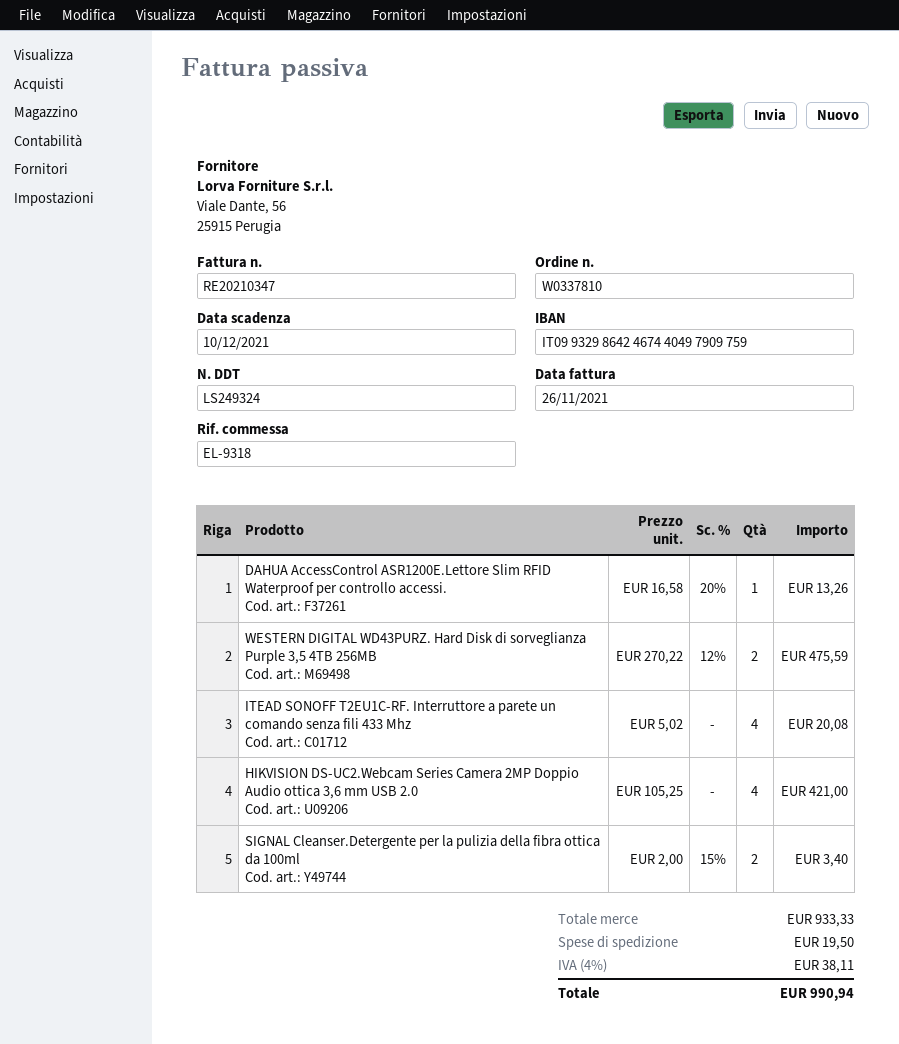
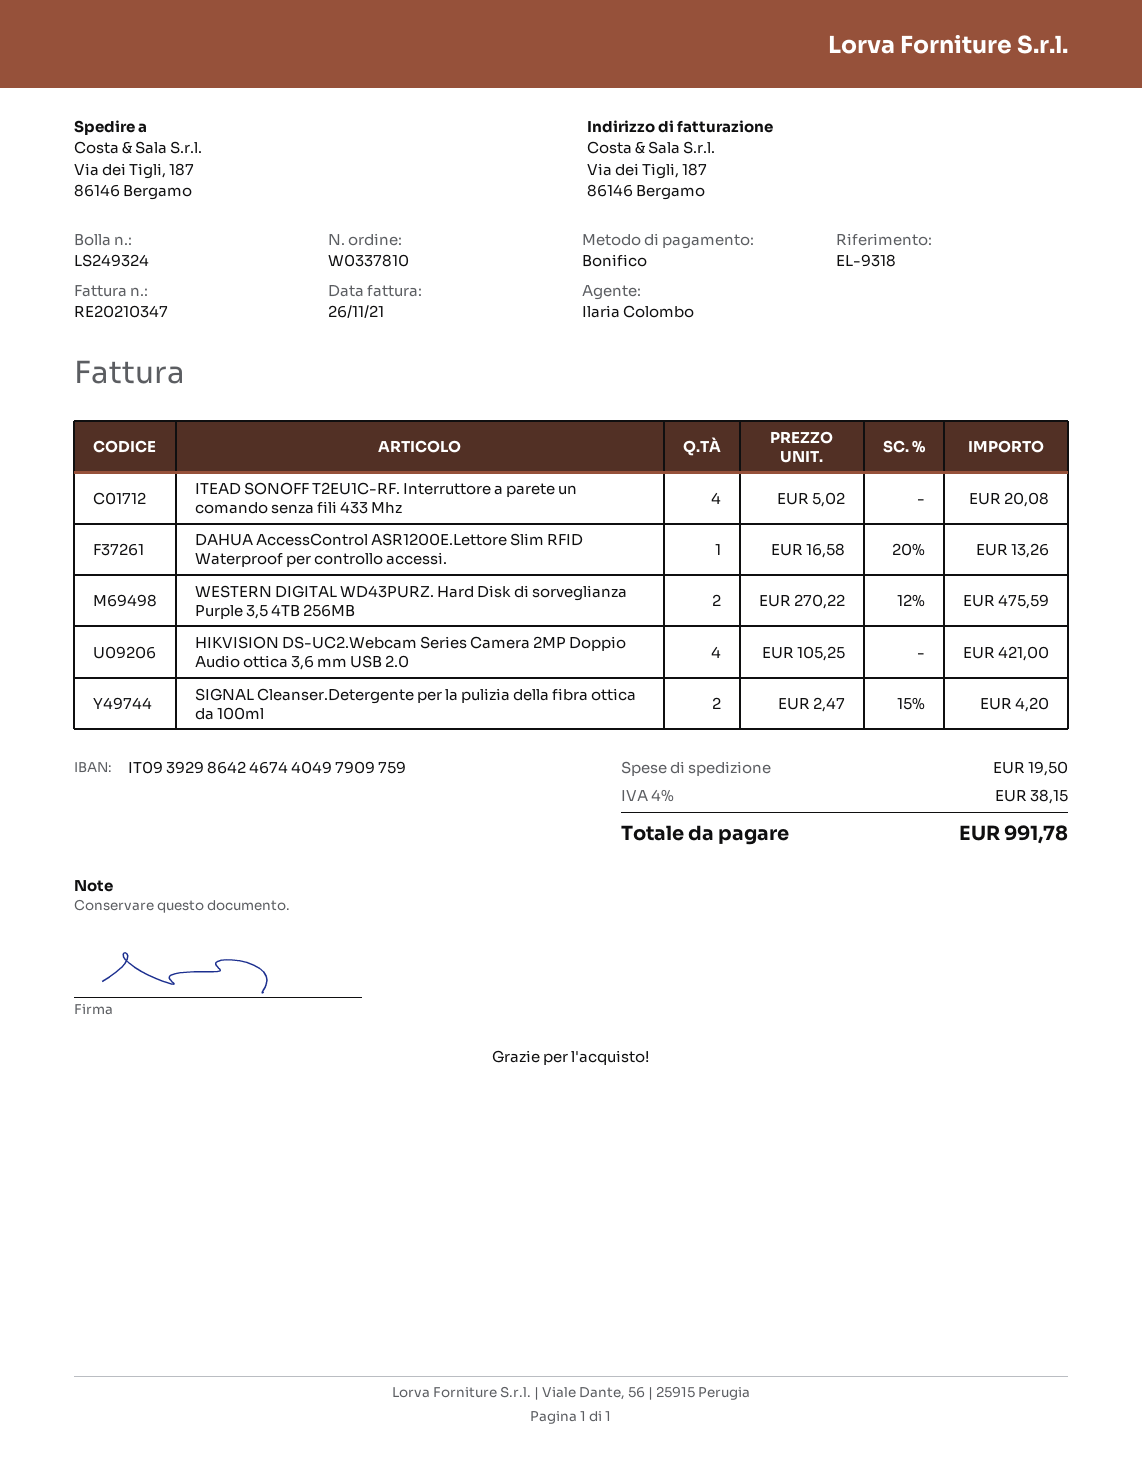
bank account: IT0993298642467440497909759 -> IT0939298642467440497909759
SIGNAL Cleanser.Detergente per la pulizia della fibra ottica da 100ml: 2 x 2.00 - 15% = 3.40 -> 2 x 2.47 - 15% = 4.20
tax: 4% = 38.11 -> 4% = 38.15
total: 990.94 -> 991.78

